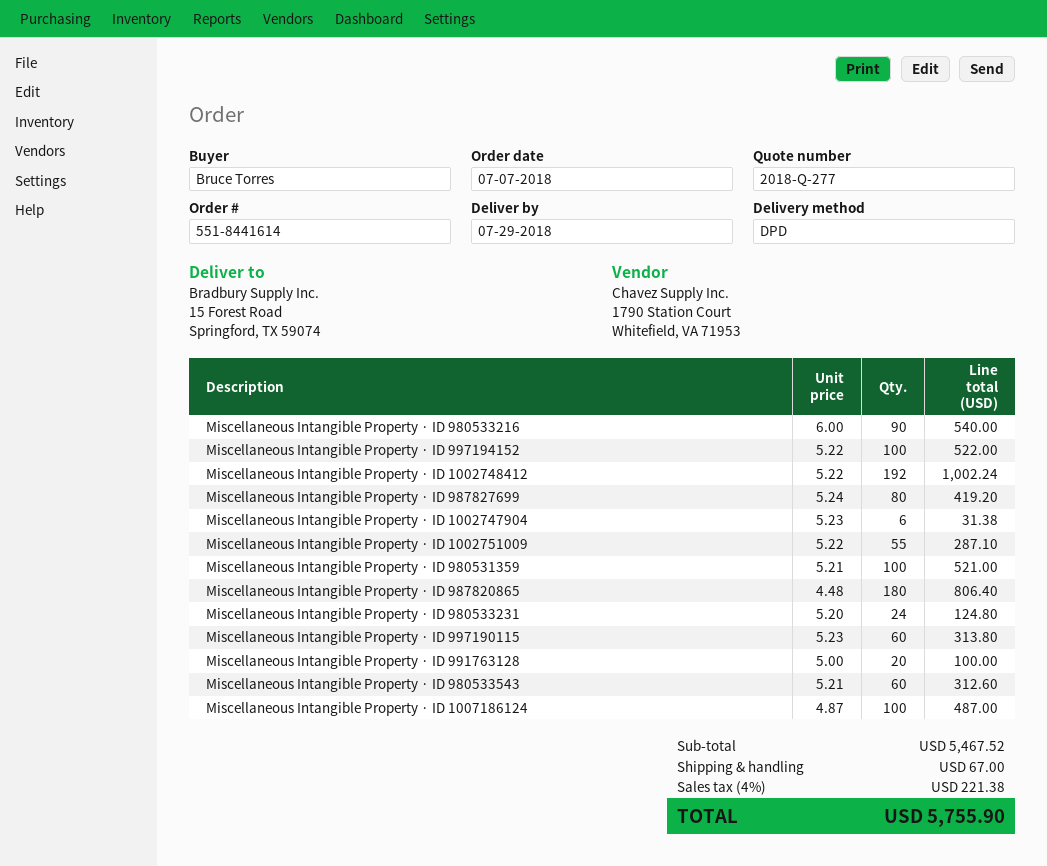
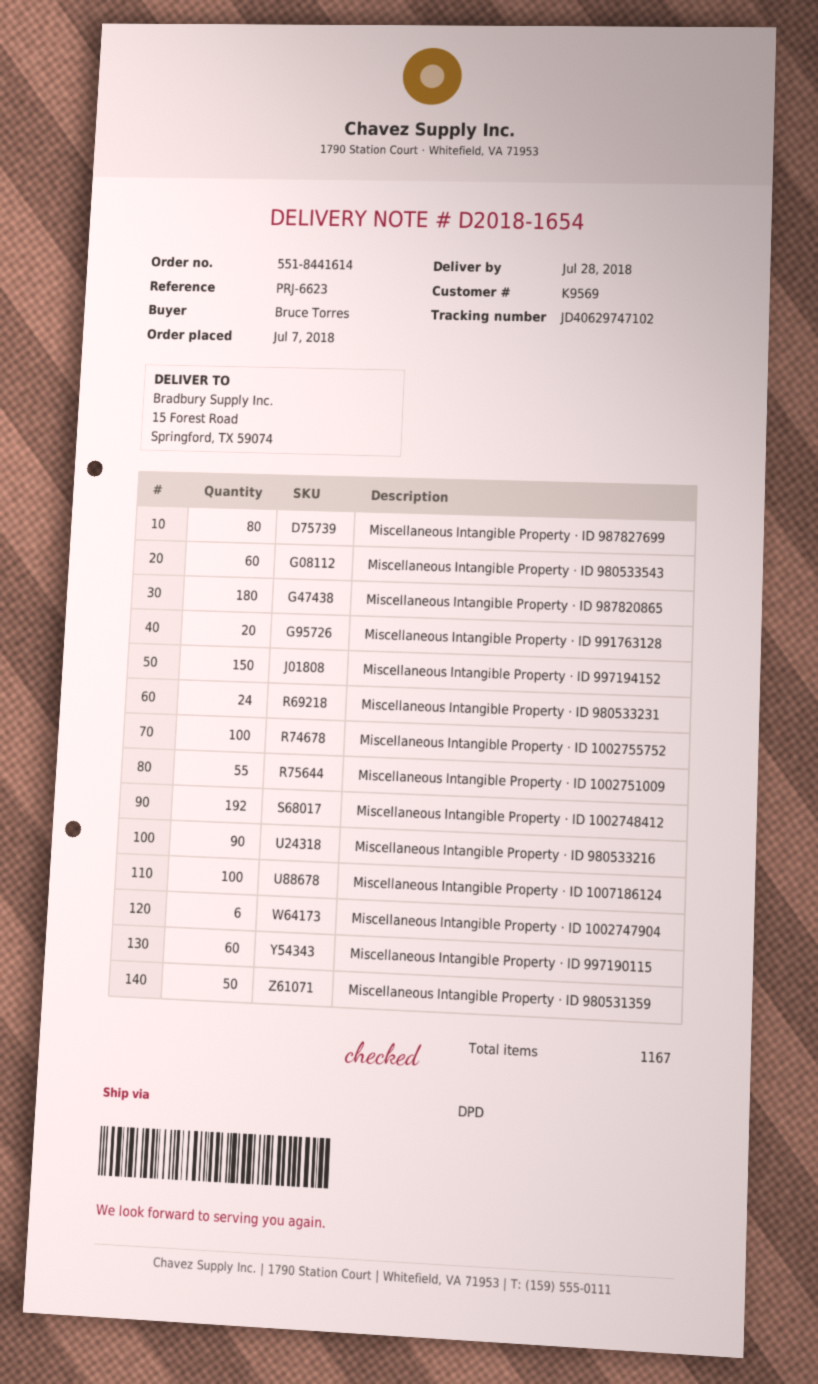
delivery date: 2018-07-29 -> 2018-07-28
Miscellaneous Intangible Property · ID 997194152: 100 -> 150
Miscellaneous Intangible Property · ID 980531359: 100 -> 50
Miscellaneous Intangible Property · ID 1002755752: none -> 100

